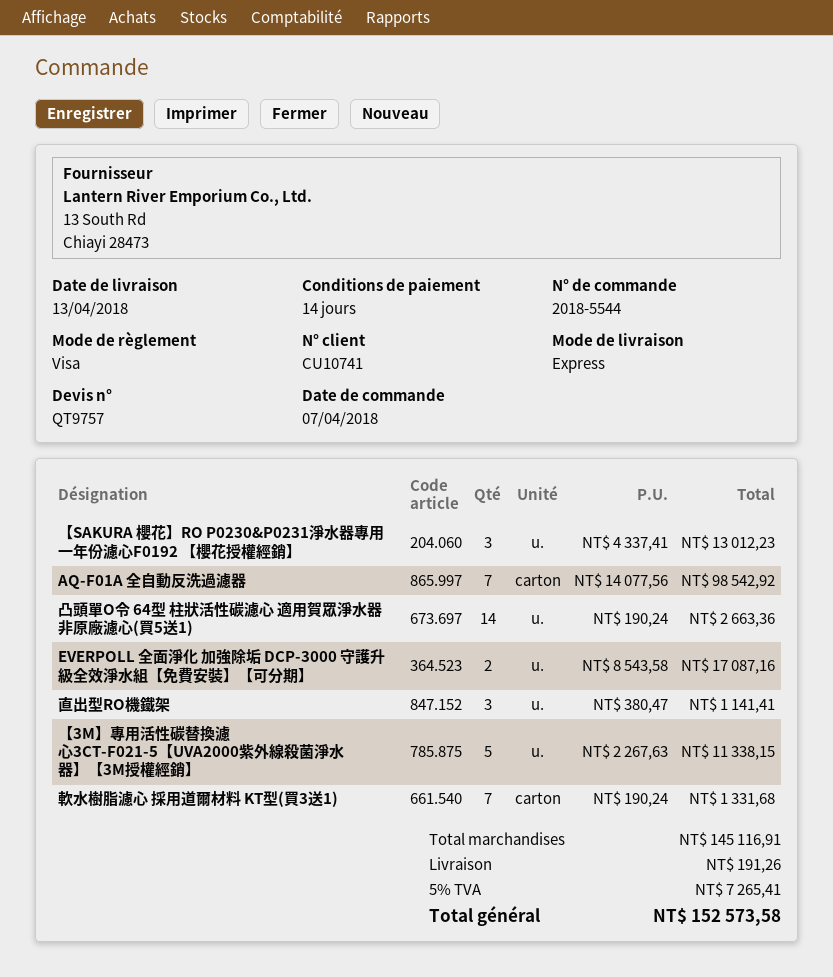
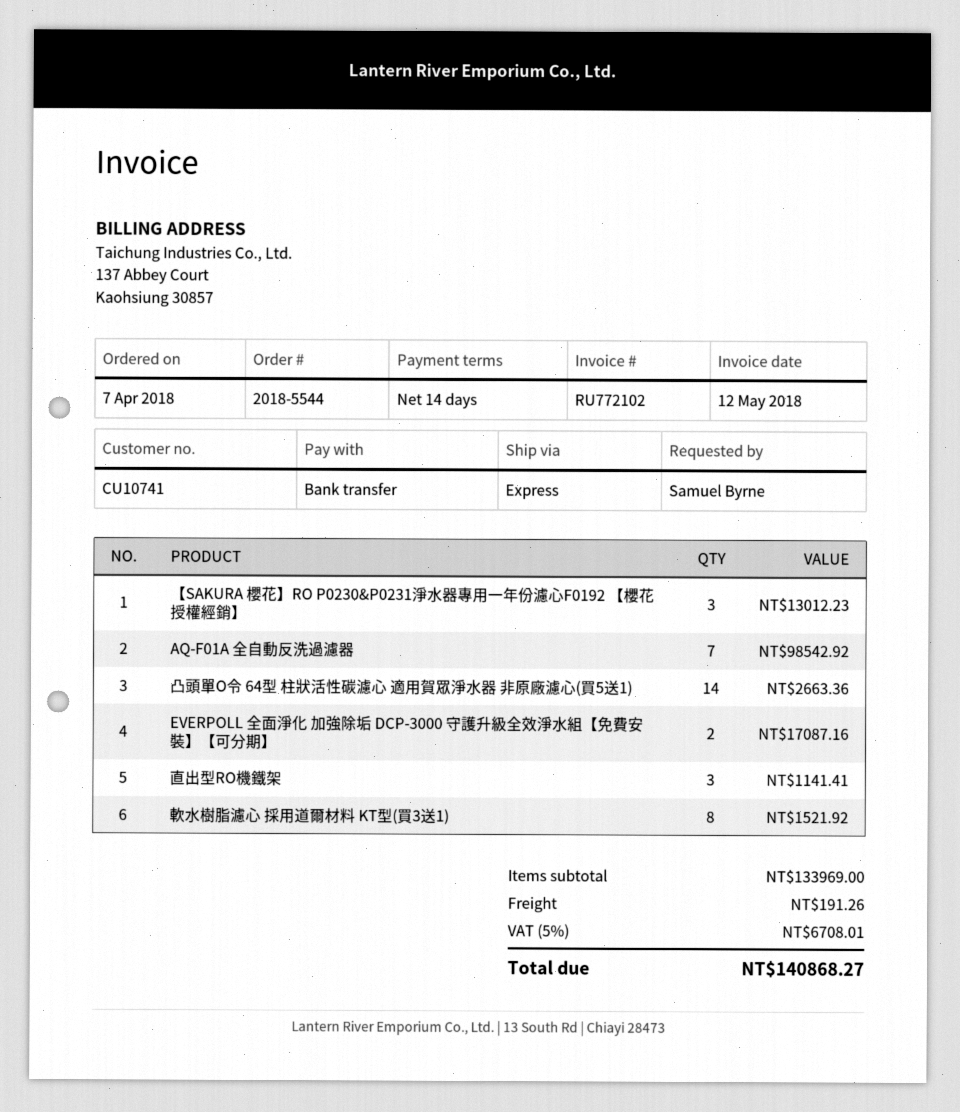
payment method: Visa -> bank transfer
【3M】專用活性碳替換濾心3CT-F021-5【UVA2000紫外線殺菌淨水器】【3M授權經銷】: 5 for 11338.15 -> none
軟水樹脂濾心 採用道爾材料 KT型(買3送1): 7 for 1331.68 -> 8 for 1521.92
subtotal: 145116.91 -> 133969.00
tax: 5% = 7265.41 -> 5% = 6708.01
total: 152573.58 -> 140868.27

